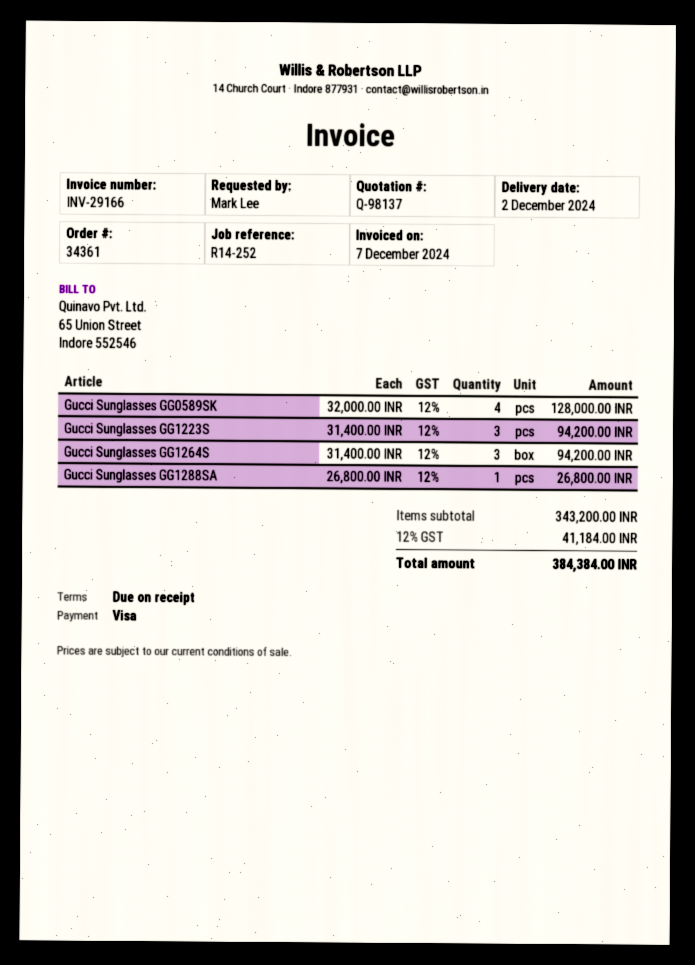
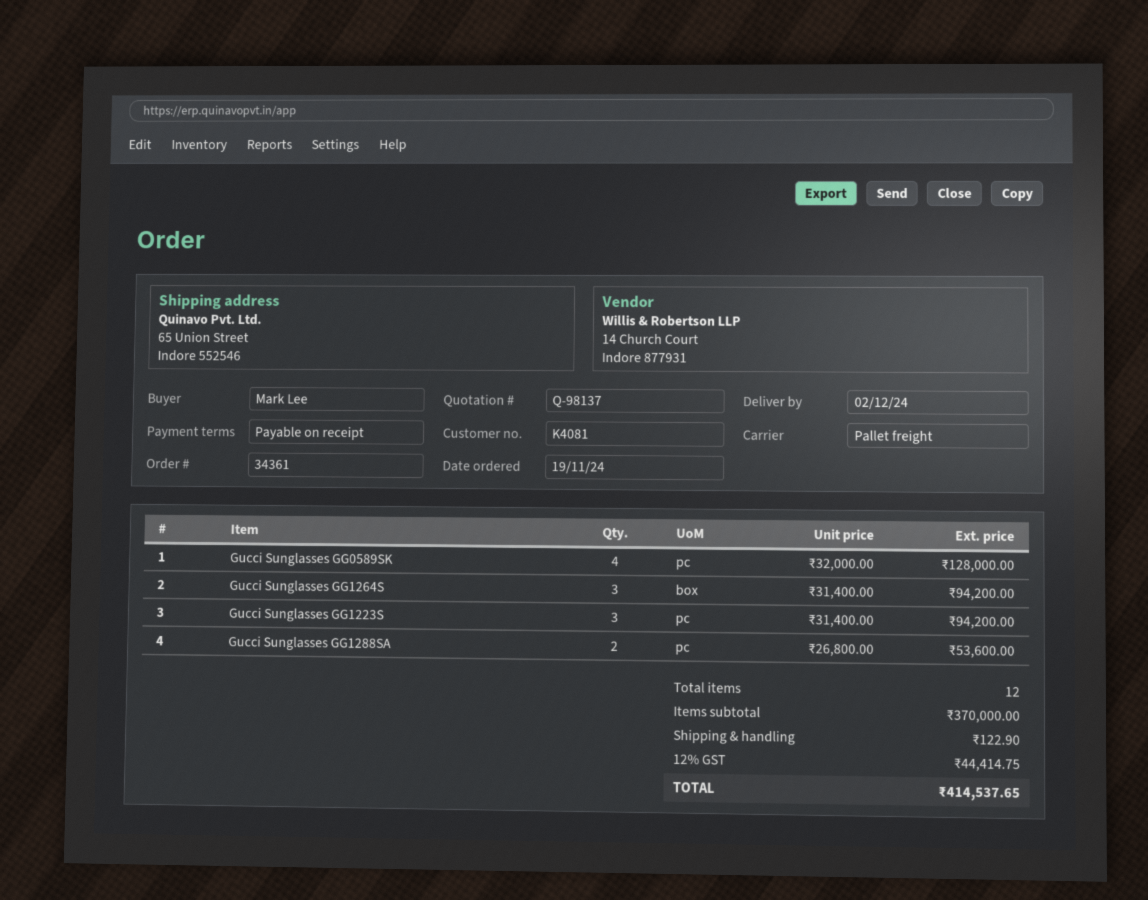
Gucci Sunglasses GG1288SA: 1 x 26800.00 = 26800.00 -> 2 x 26800.00 = 53600.00
subtotal: 343200.00 -> 370000.00
shipping: none -> 122.90
tax: 12% = 41184.00 -> 12% = 44414.75
total: 384384.00 -> 414537.65

